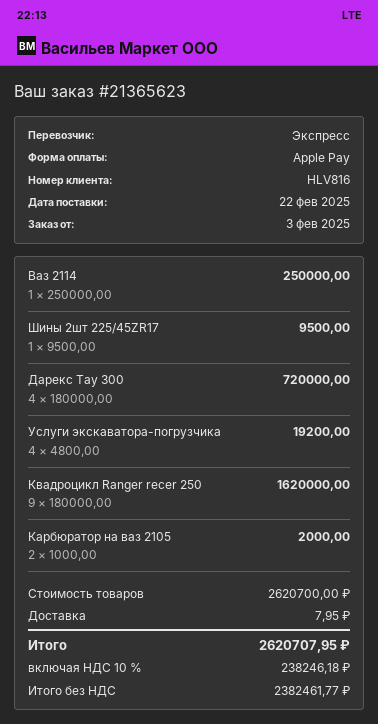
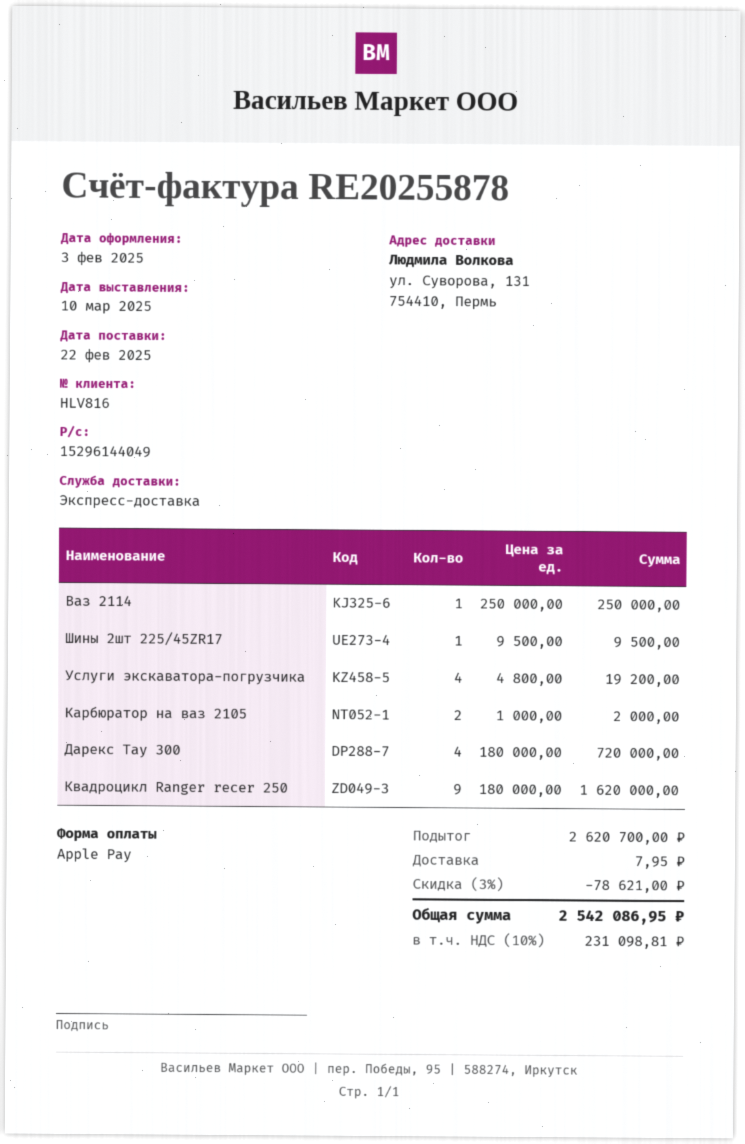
discount: none -> 3% = 78621.00
tax: 10% = 238246.18 -> 10% = 231098.81
total: 2620707.95 -> 2542086.95

